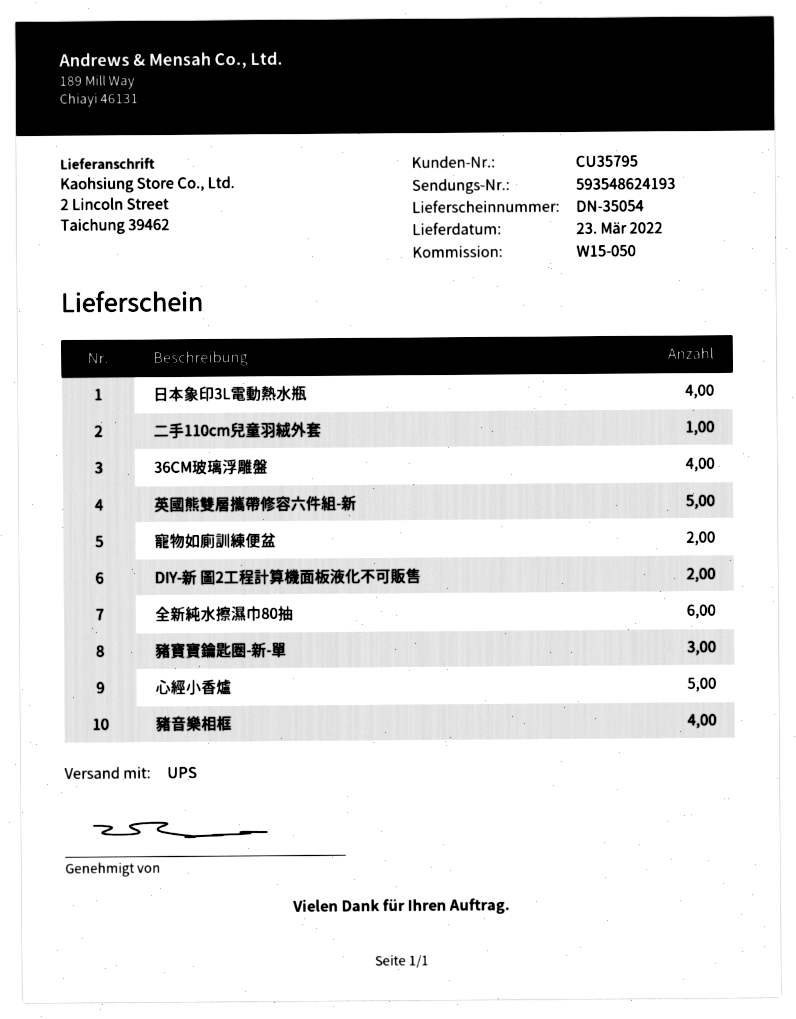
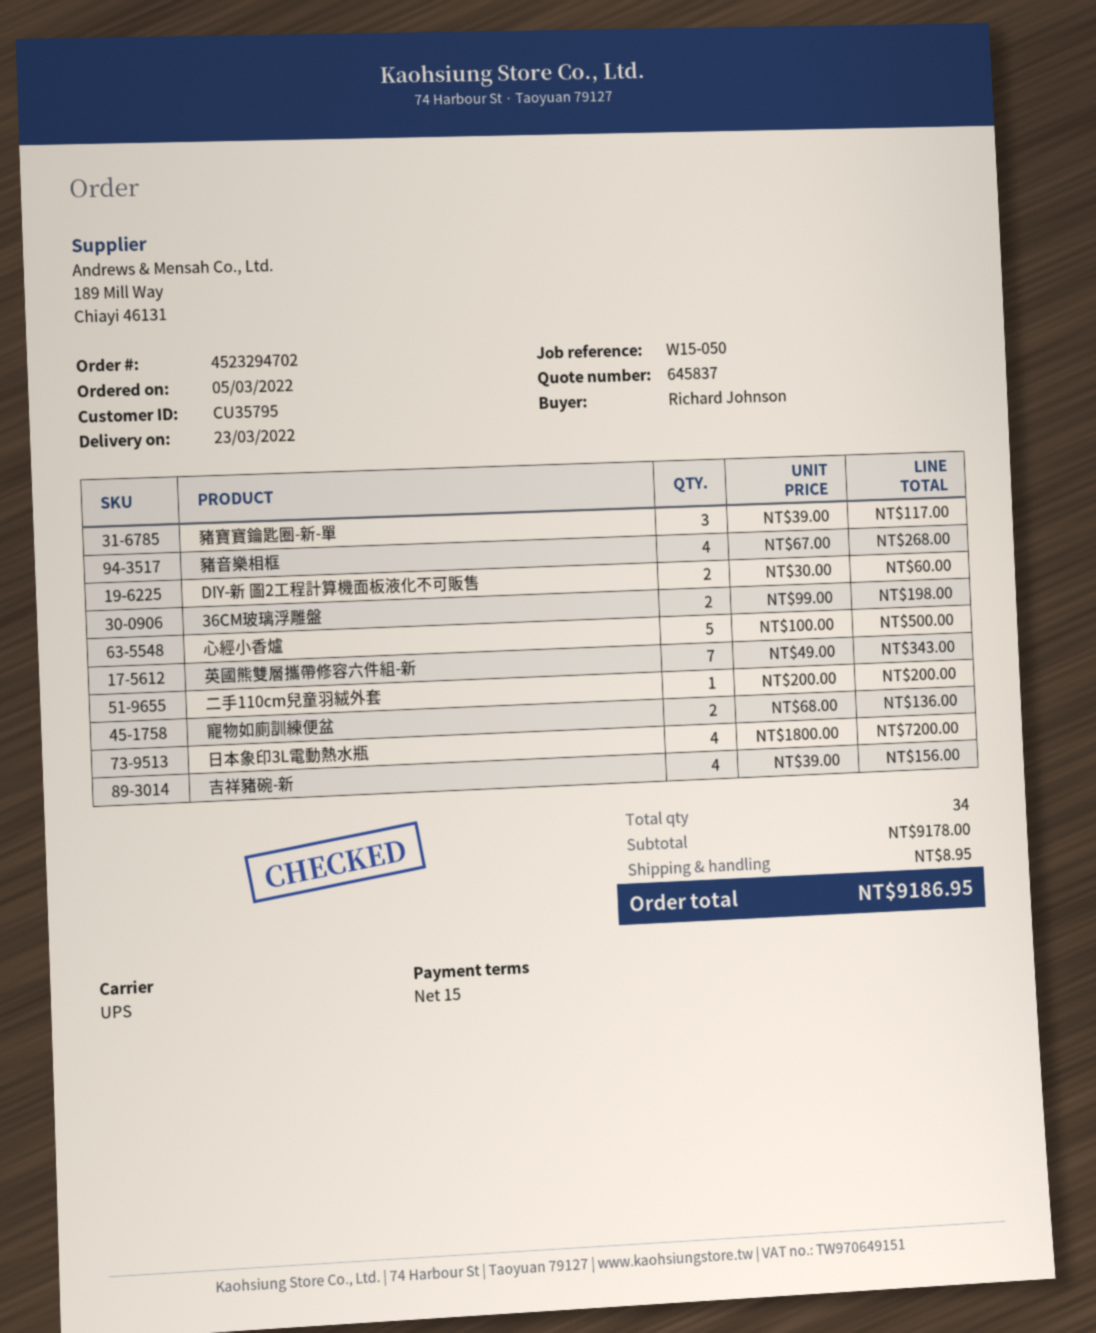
36CM玻璃浮雕盤: 4 -> 2
英國熊雙層攜帶修容六件組-新: 5 -> 7
全新純水擦濕巾80抽: 6 -> none
吉祥豬碗-新: none -> 4

